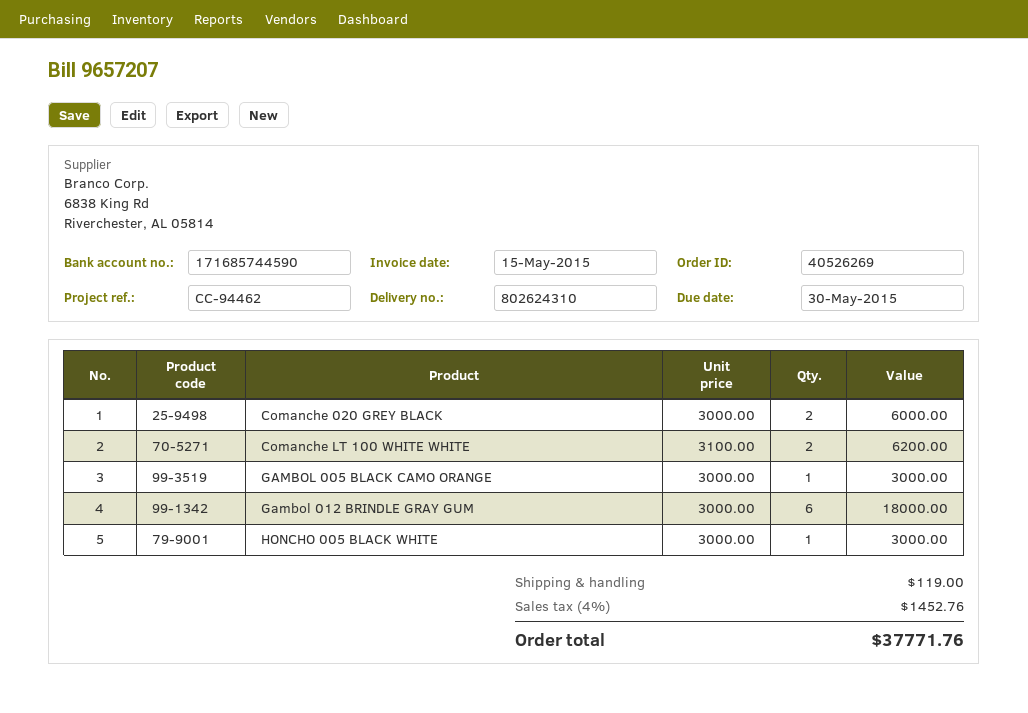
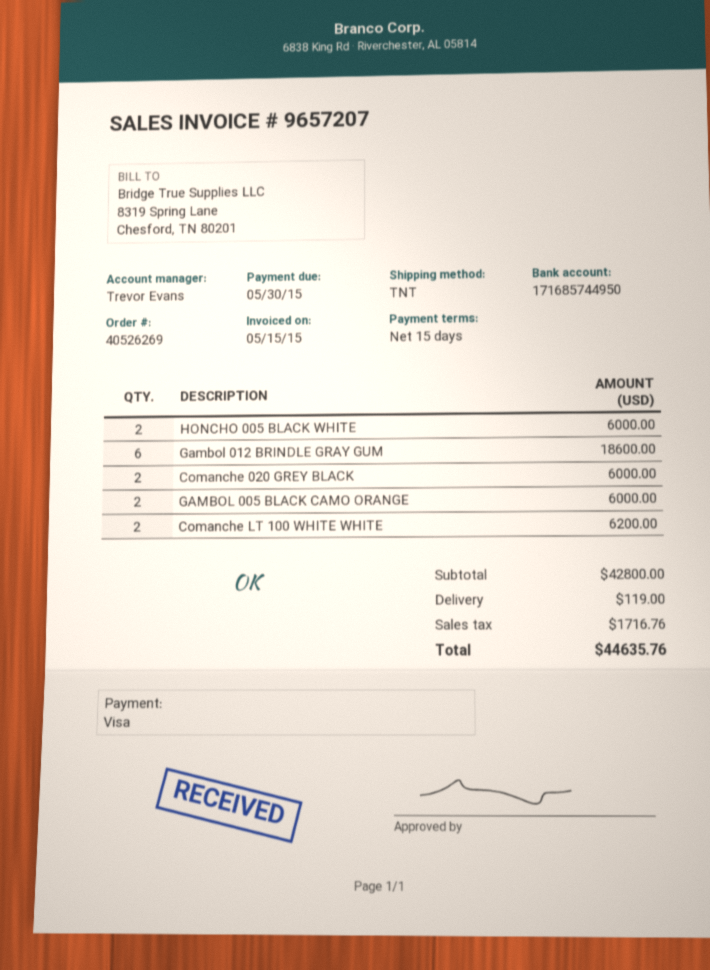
bank account: 171685744590 -> 171685744950
GAMBOL 005 BLACK CAMO ORANGE: 1 for 3000.00 -> 2 for 6000.00
Gambol 012 BRINDLE GRAY GUM: 6 for 18000.00 -> 6 for 18600.00
HONCHO 005 BLACK WHITE: 1 for 3000.00 -> 2 for 6000.00
tax: 1452.76 -> 1716.76
total: 37771.76 -> 44635.76

